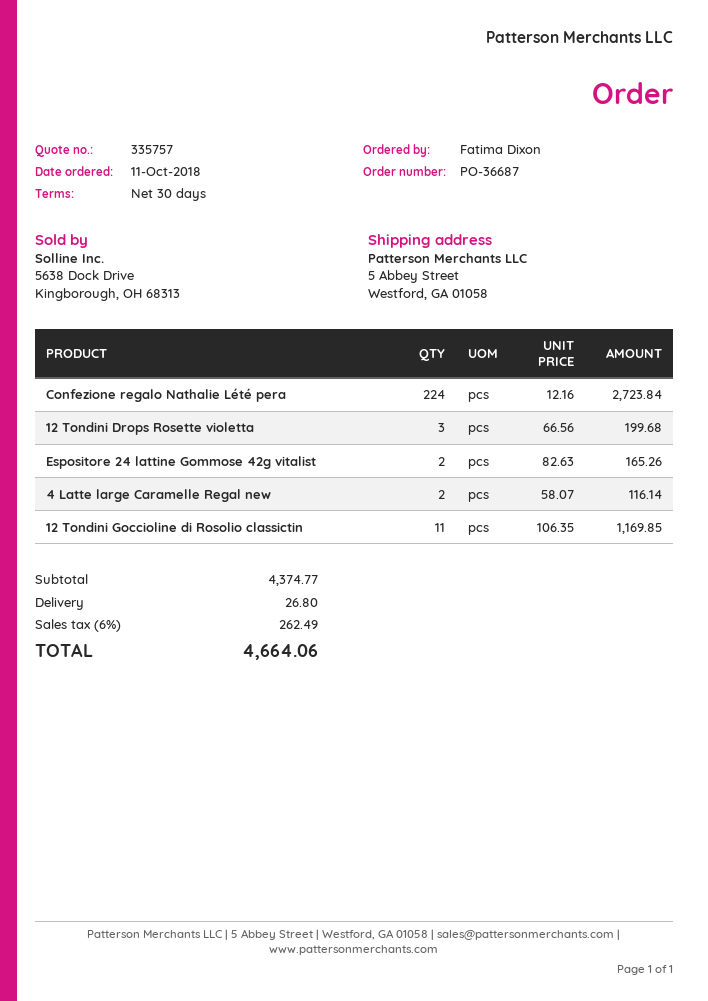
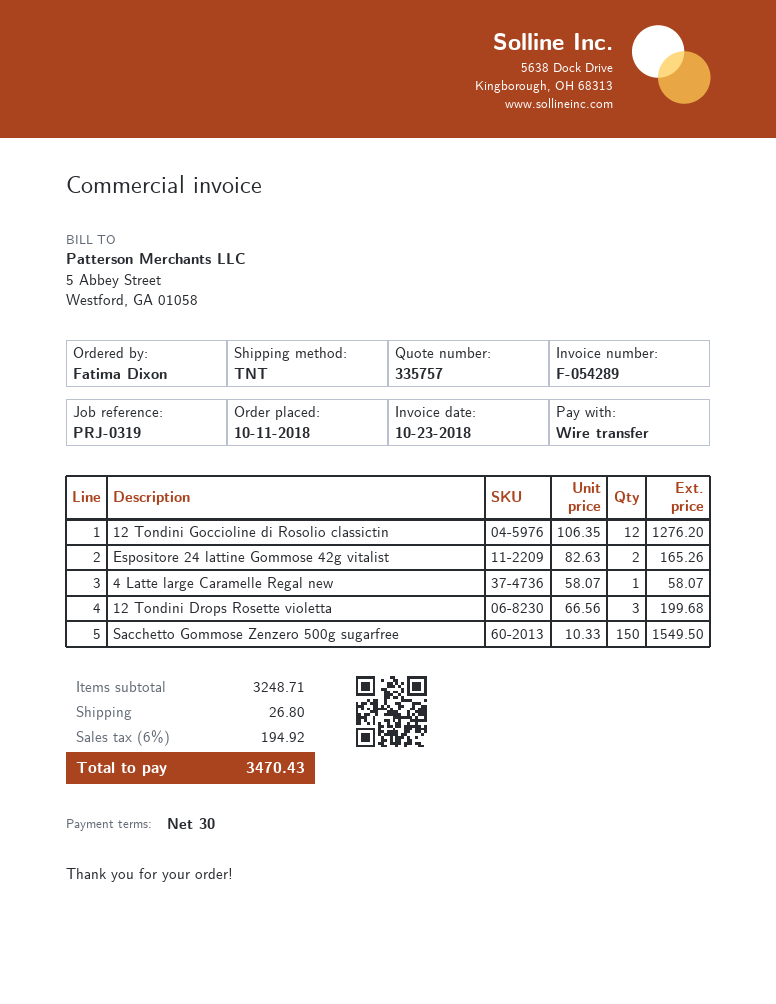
Confezione regalo Nathalie Lété pera: 224 x 12.16 = 2723.84 -> none
4 Latte large Caramelle Regal new: 2 x 58.07 = 116.14 -> 1 x 58.07 = 58.07
12 Tondini Goccioline di Rosolio classictin: 11 x 106.35 = 1169.85 -> 12 x 106.35 = 1276.20
Sacchetto Gommose Zenzero 500g sugarfree: none -> 150 x 10.33 = 1549.50
subtotal: 4374.77 -> 3248.71
tax: 6% = 262.49 -> 6% = 194.92
total: 4664.06 -> 3470.43

